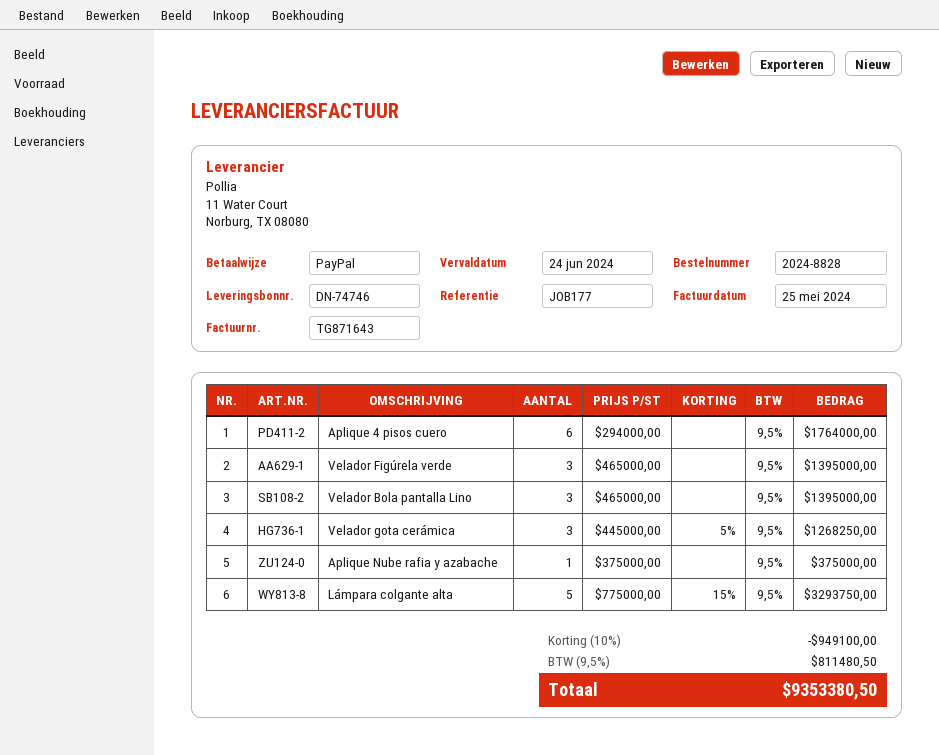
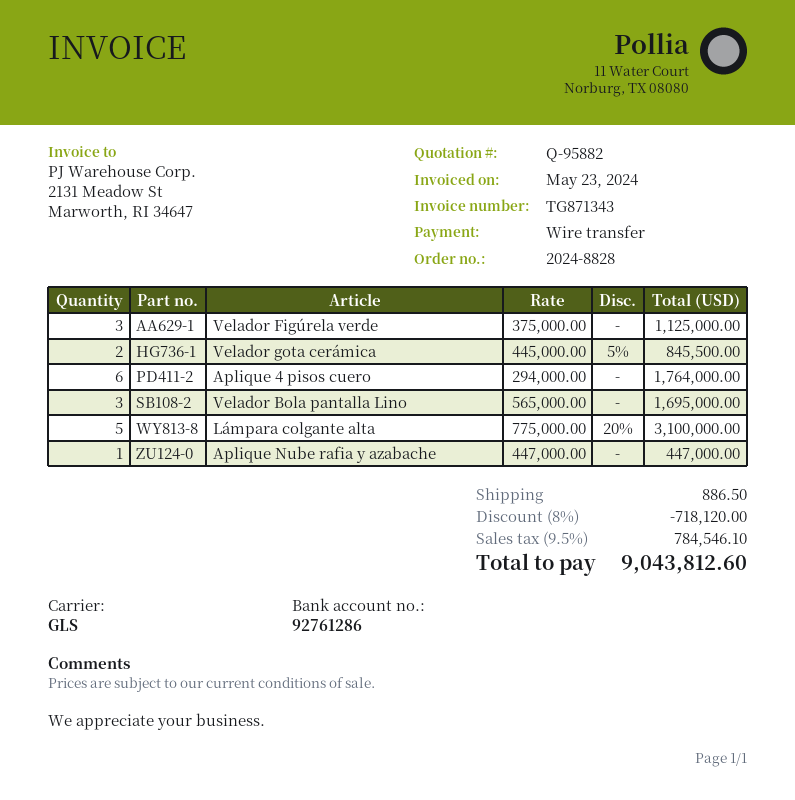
invoice number: TG871643 -> TG871343
invoice date: 2024-05-25 -> 2024-05-23
payment method: PayPal -> bank transfer
Velador Figúrela verde: 3 x 465000.00 = 1395000.00 -> 3 x 375000.00 = 1125000.00
Velador Bola pantalla Lino: 3 x 465000.00 = 1395000.00 -> 3 x 565000.00 = 1695000.00
Velador gota cerámica: 3 x 445000.00 - 5% = 1268250.00 -> 2 x 445000.00 - 5% = 845500.00
Aplique Nube rafia y azabache: 1 x 375000.00 = 375000.00 -> 1 x 447000.00 = 447000.00
Lámpara colgante alta: 5 x 775000.00 - 15% = 3293750.00 -> 5 x 775000.00 - 20% = 3100000.00
discount: 10% = 949100.00 -> 8% = 718120.00
shipping: none -> 886.50
tax: 9.5% = 811480.50 -> 9.5% = 784546.10
total: 9353380.50 -> 9043812.60

